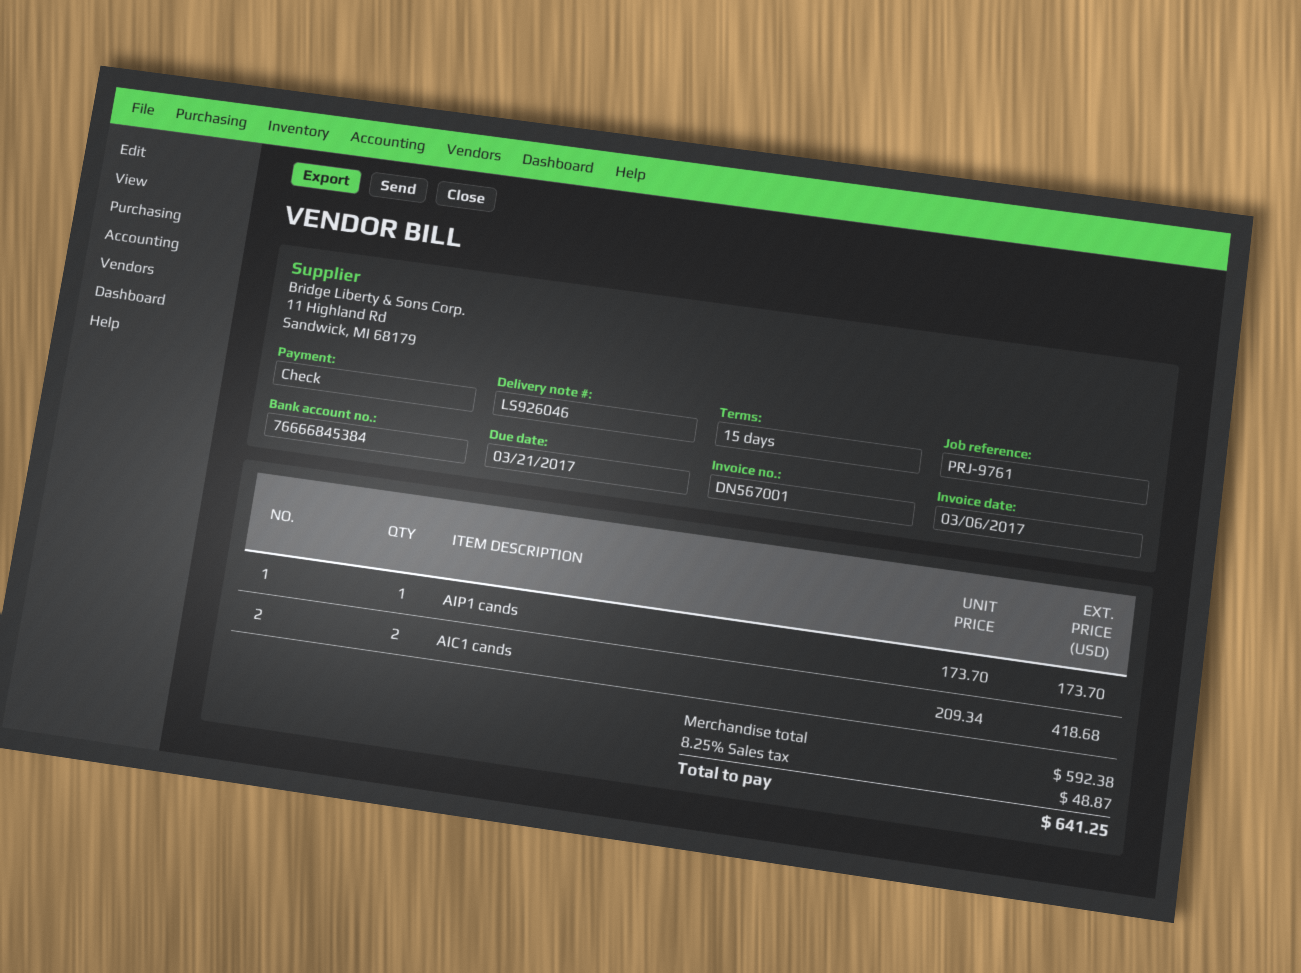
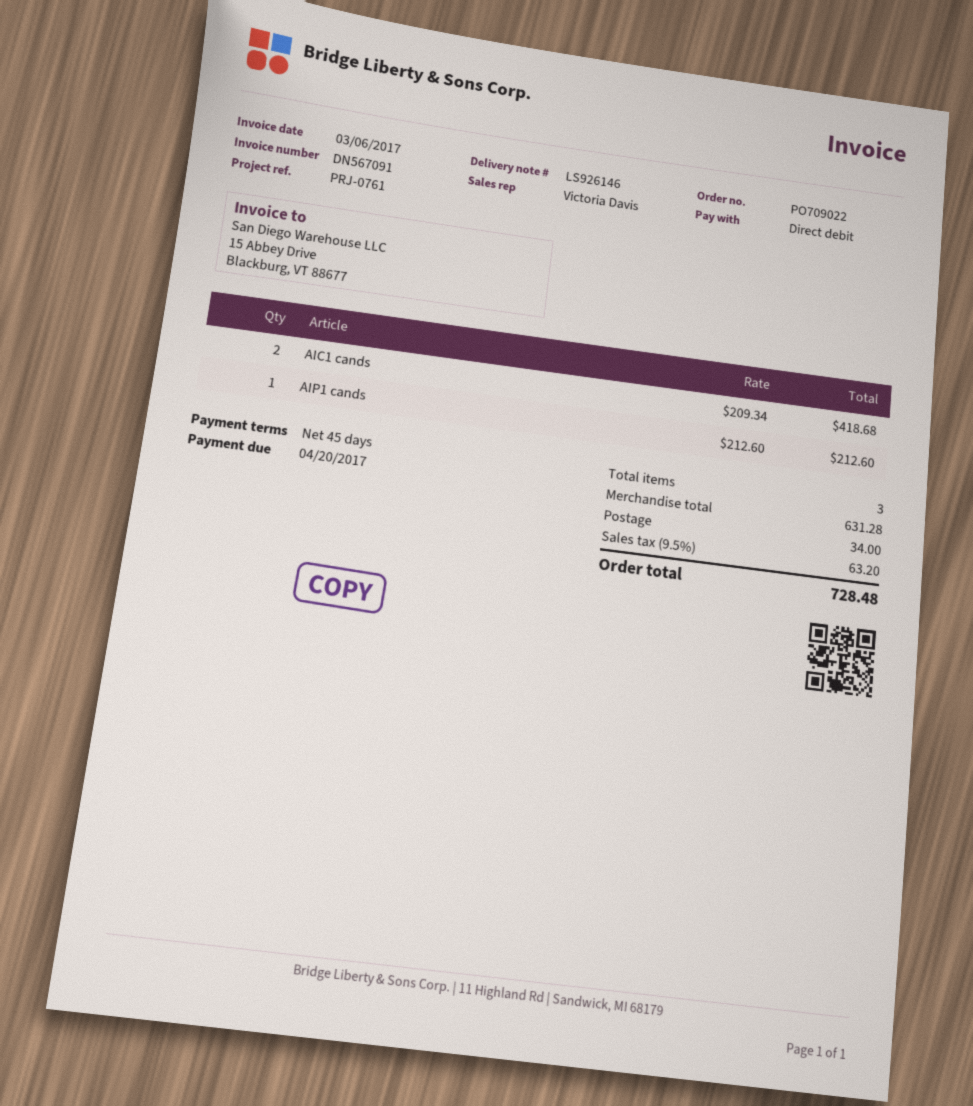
delivery note number: LS926046 -> LS926146
invoice number: DN567001 -> DN567091
payment terms: 15 days -> 45 days
due date: 2017-03-21 -> 2017-04-20
reference: PRJ-9761 -> PRJ-0761
payment method: cheque -> direct debit
AIP1 cands: 1 x 173.70 = 173.70 -> 1 x 212.60 = 212.60
subtotal: 592.38 -> 631.28
shipping: none -> 34.00
tax: 8.25% = 48.87 -> 9.5% = 63.20
total: 641.25 -> 728.48

